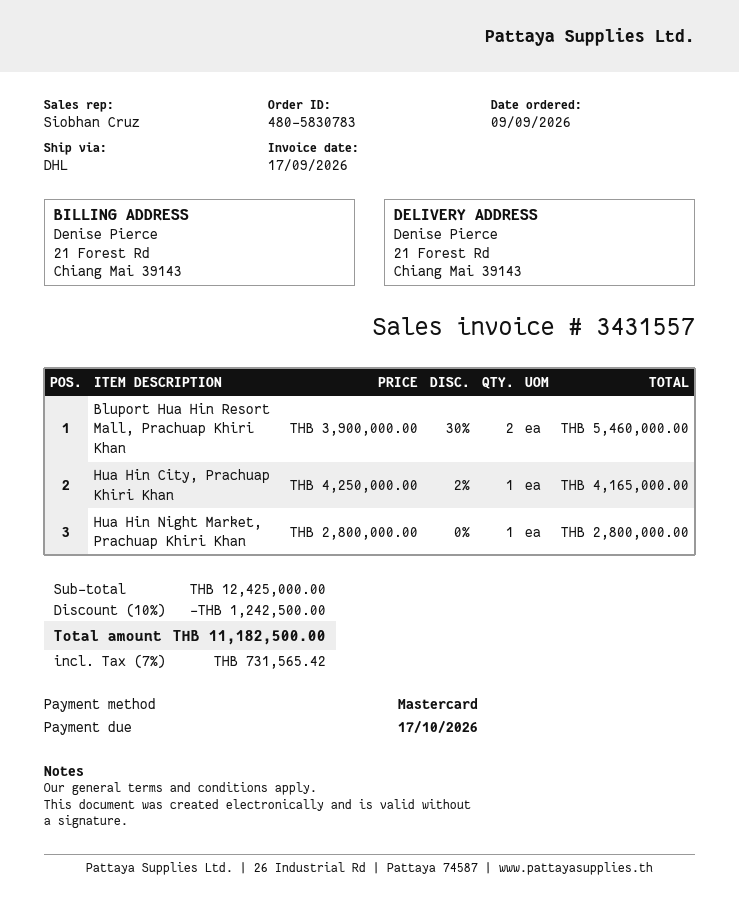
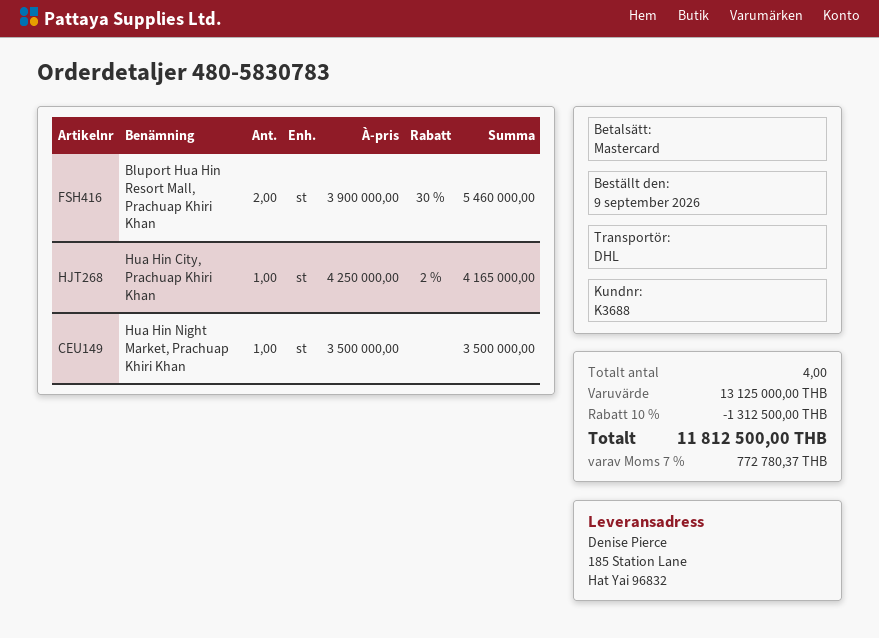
ship to: 21 Forest Rd, Chiang Mai 39143 -> 185 Station Lane, Hat Yai 96832
Hua Hin Night Market, Prachuap Khiri Khan: 1 x 2800000.00 = 2800000.00 -> 1 x 3500000.00 = 3500000.00
subtotal: 12425000.00 -> 13125000.00
discount: 10% = 1242500.00 -> 10% = 1312500.00
tax: 7% = 731565.42 -> 7% = 772780.37
total: 11182500.00 -> 11812500.00

